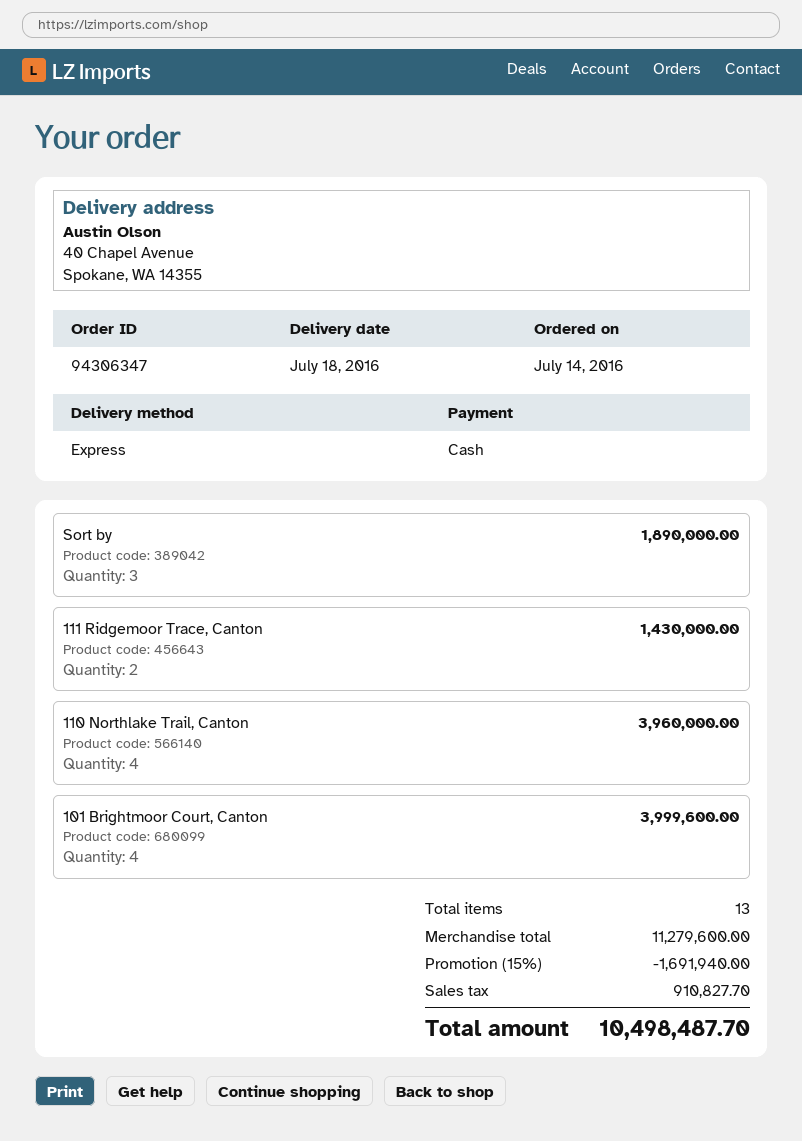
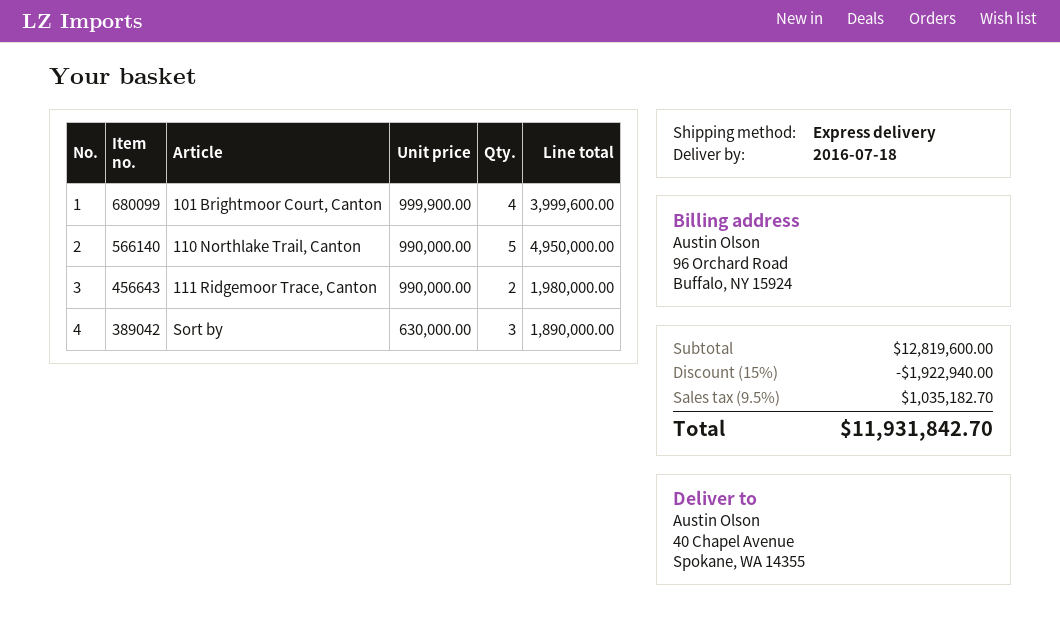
111 Ridgemoor Trace, Canton: 2 for 1430000.00 -> 2 for 1980000.00
110 Northlake Trail, Canton: 4 for 3960000.00 -> 5 for 4950000.00
subtotal: 11279600.00 -> 12819600.00
discount: 15% = 1691940.00 -> 15% = 1922940.00
tax: 910827.70 -> 1035182.70
total: 10498487.70 -> 11931842.70

